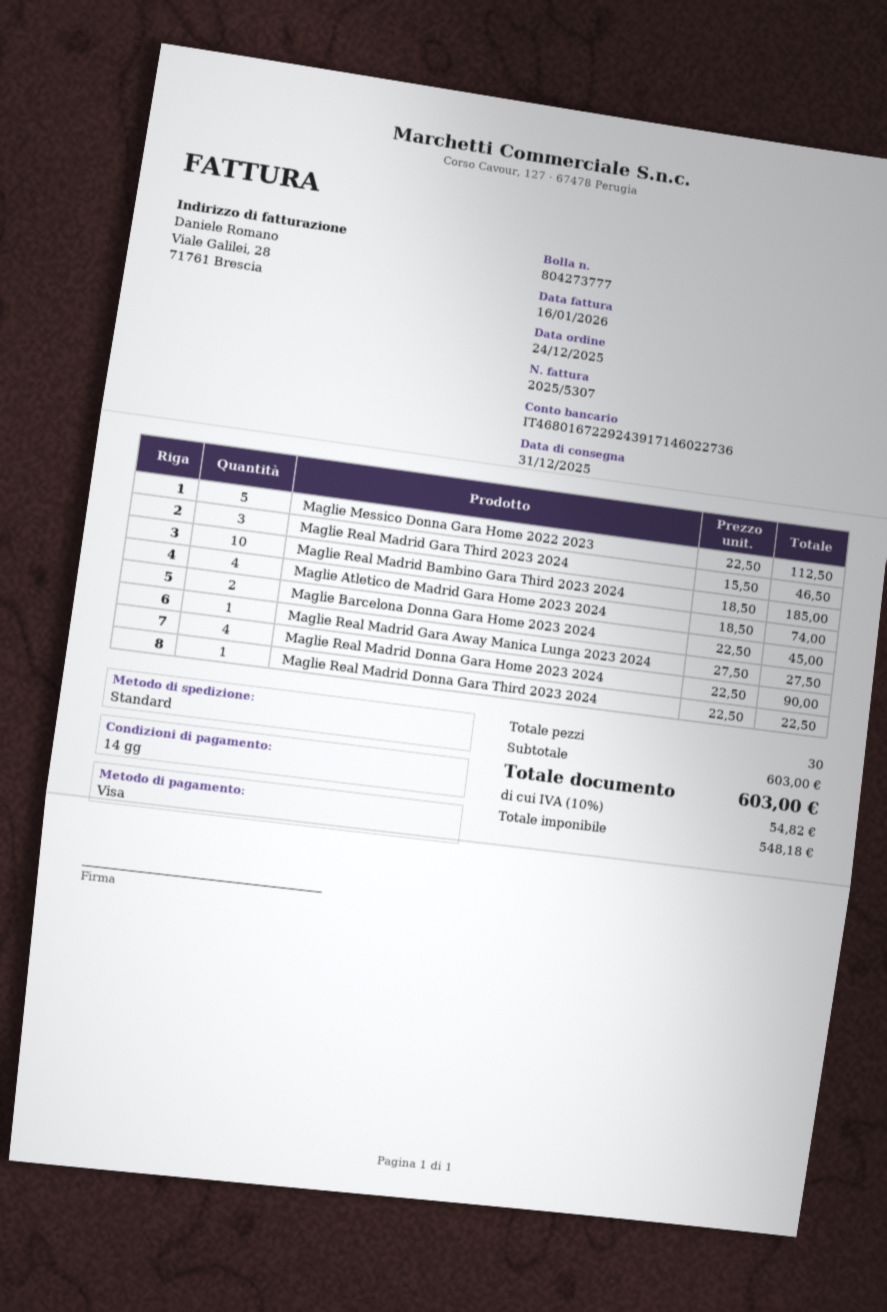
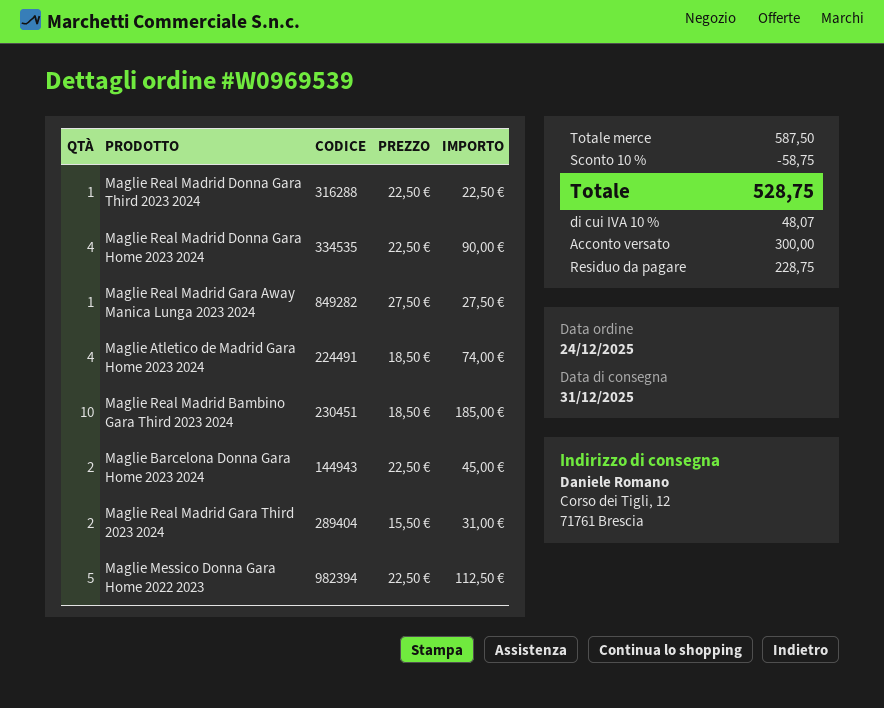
Maglie Real Madrid Gara Third 2023 2024: 3 x 15.50 = 46.50 -> 2 x 15.50 = 31.00
subtotal: 603.00 -> 587.50
discount: none -> 10% = 58.75
tax: 10% = 54.82 -> 10% = 48.07
total: 603.00 -> 528.75

